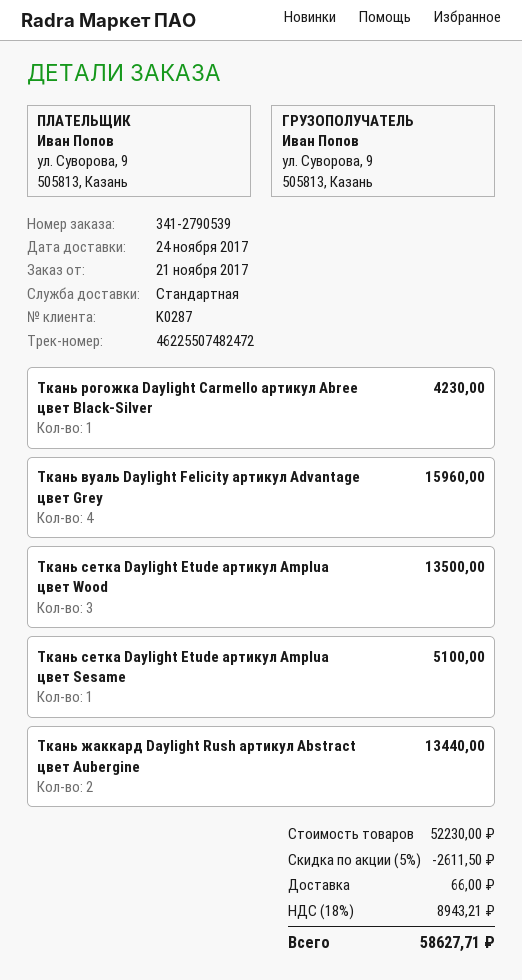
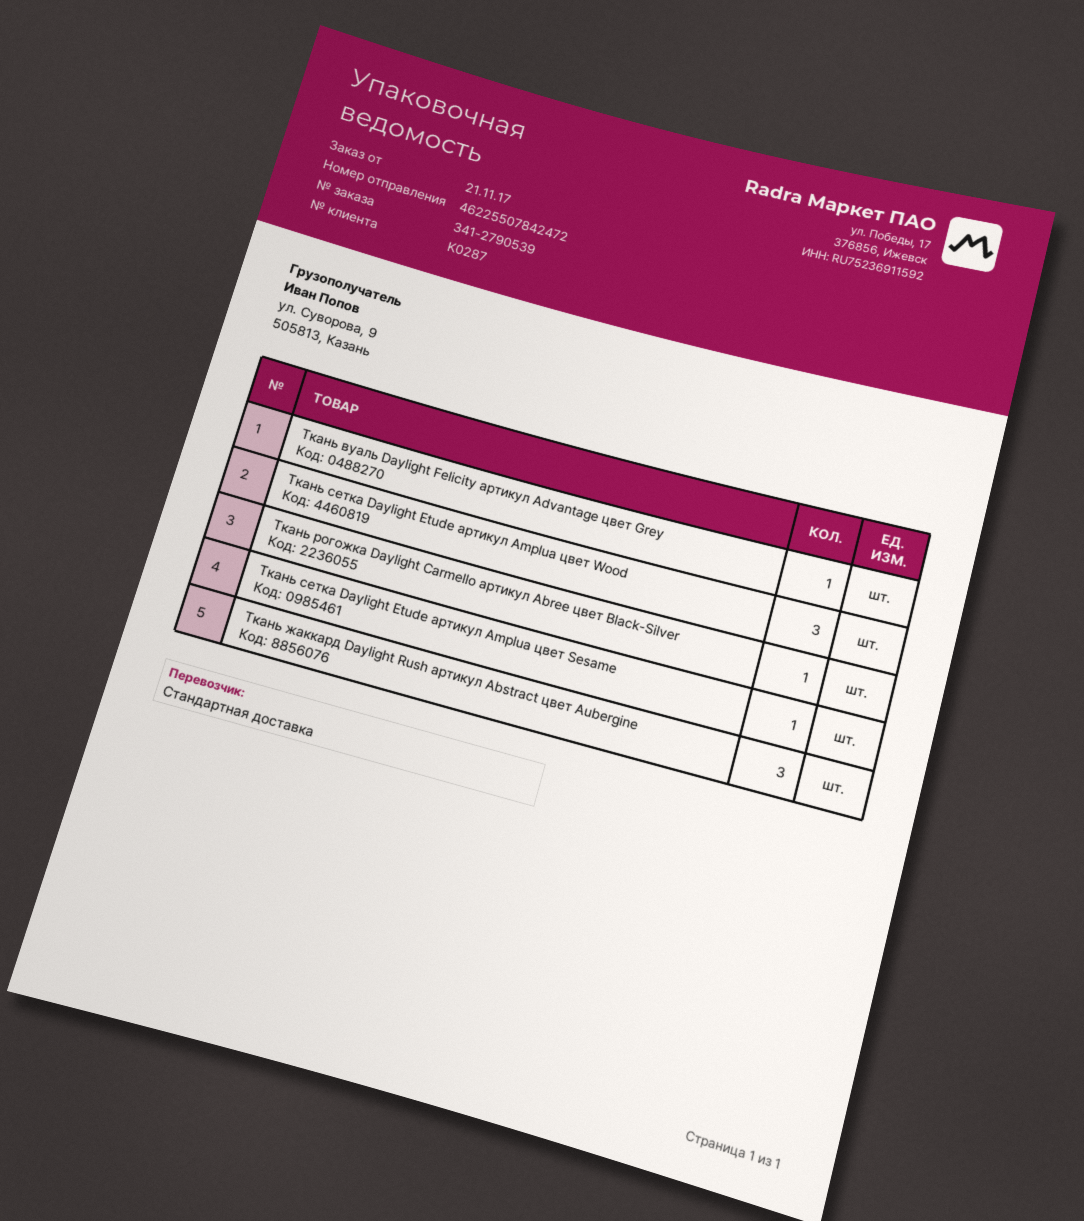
tracking number: 46225507482472 -> 46225507842472
Ткань вуаль Daylight Felicity артикул Advantage цвет Grey: 4 -> 1
Ткань жаккард Daylight Rush артикул Abstract цвет Aubergine: 2 -> 3

